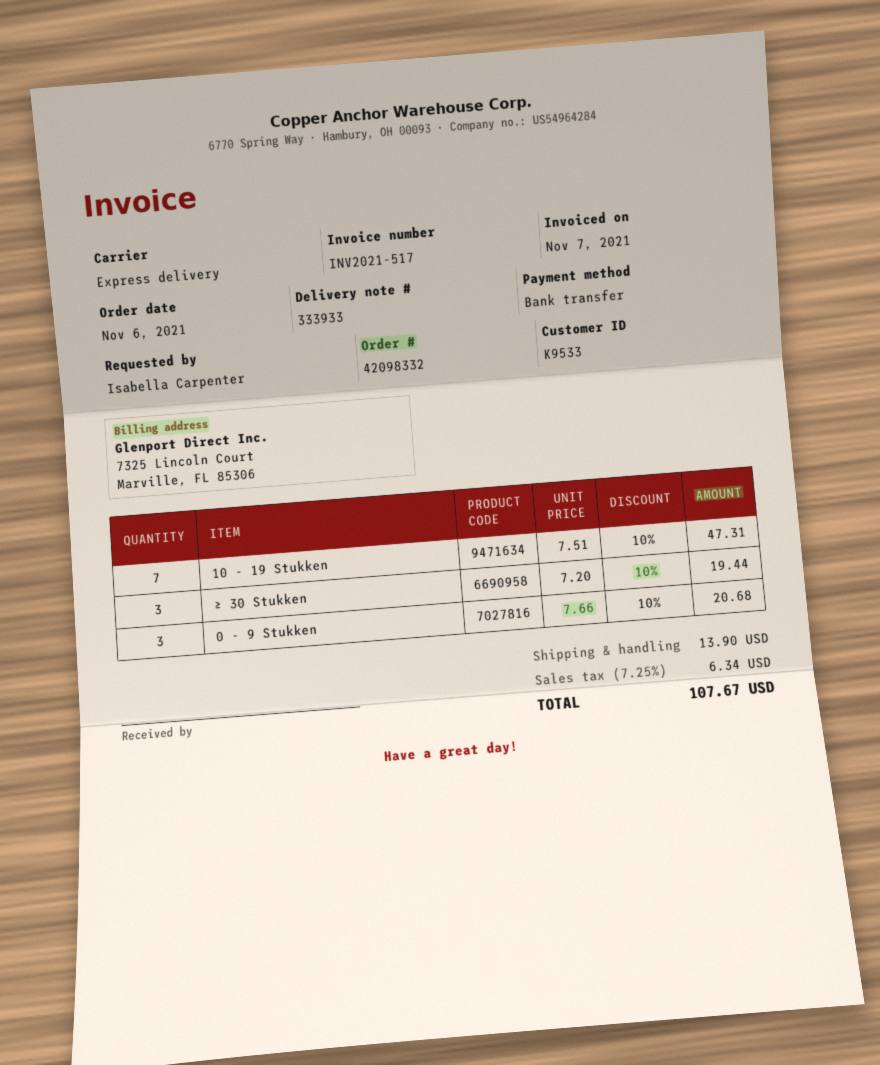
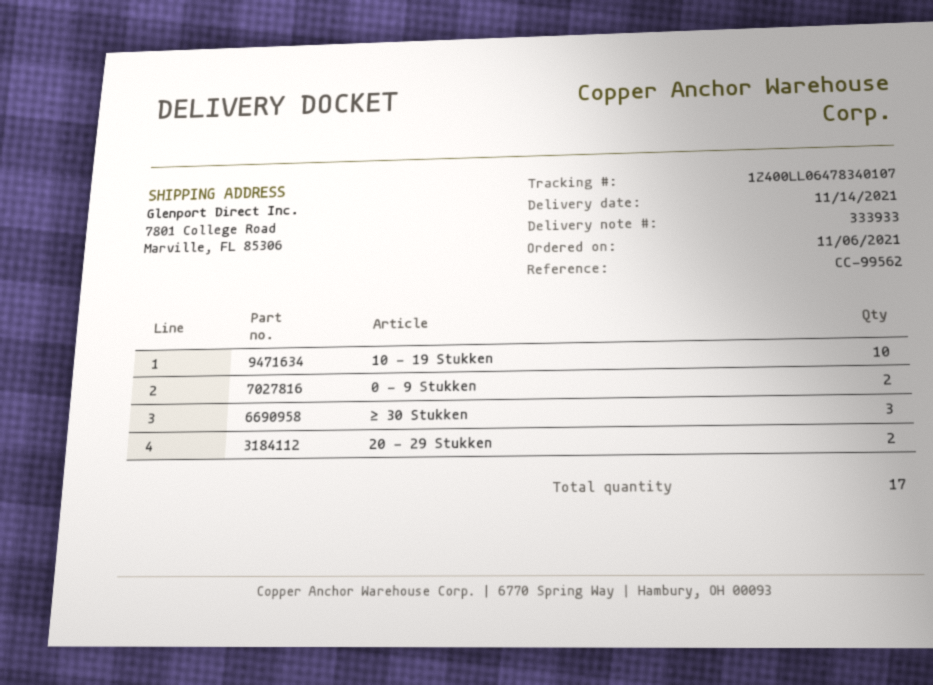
10 - 19 Stukken: 7 -> 10
0 - 9 Stukken: 3 -> 2
20 - 29 Stukken: none -> 2

